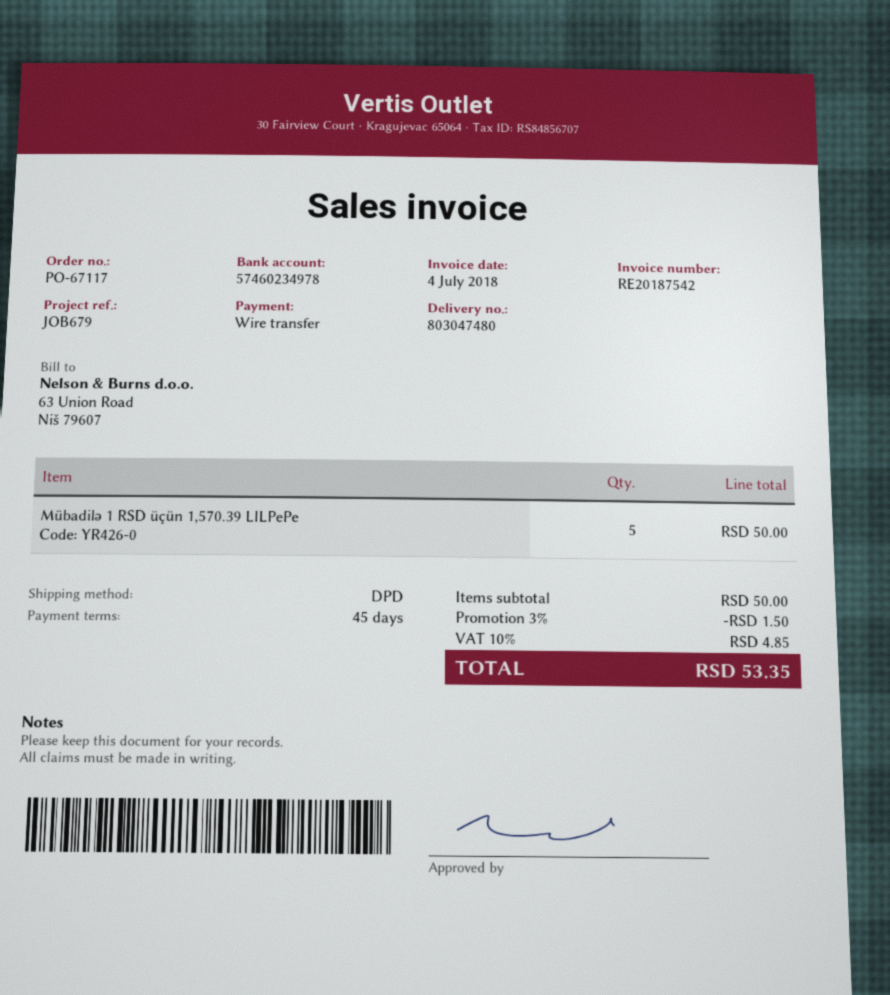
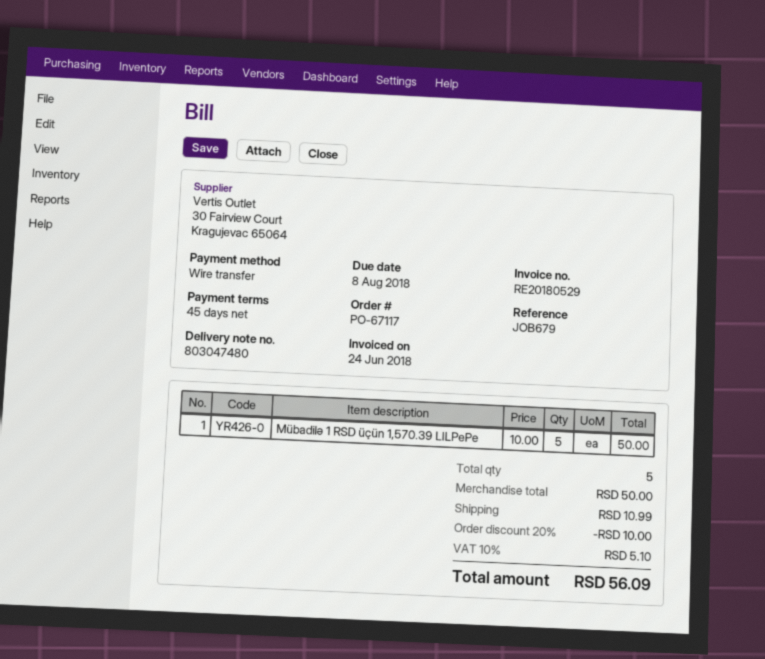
invoice number: RE20187542 -> RE20180529
invoice date: 2018-07-04 -> 2018-06-24
discount: 3% = 1.50 -> 20% = 10.00
shipping: none -> 10.99
tax: 10% = 4.85 -> 10% = 5.10
total: 53.35 -> 56.09

